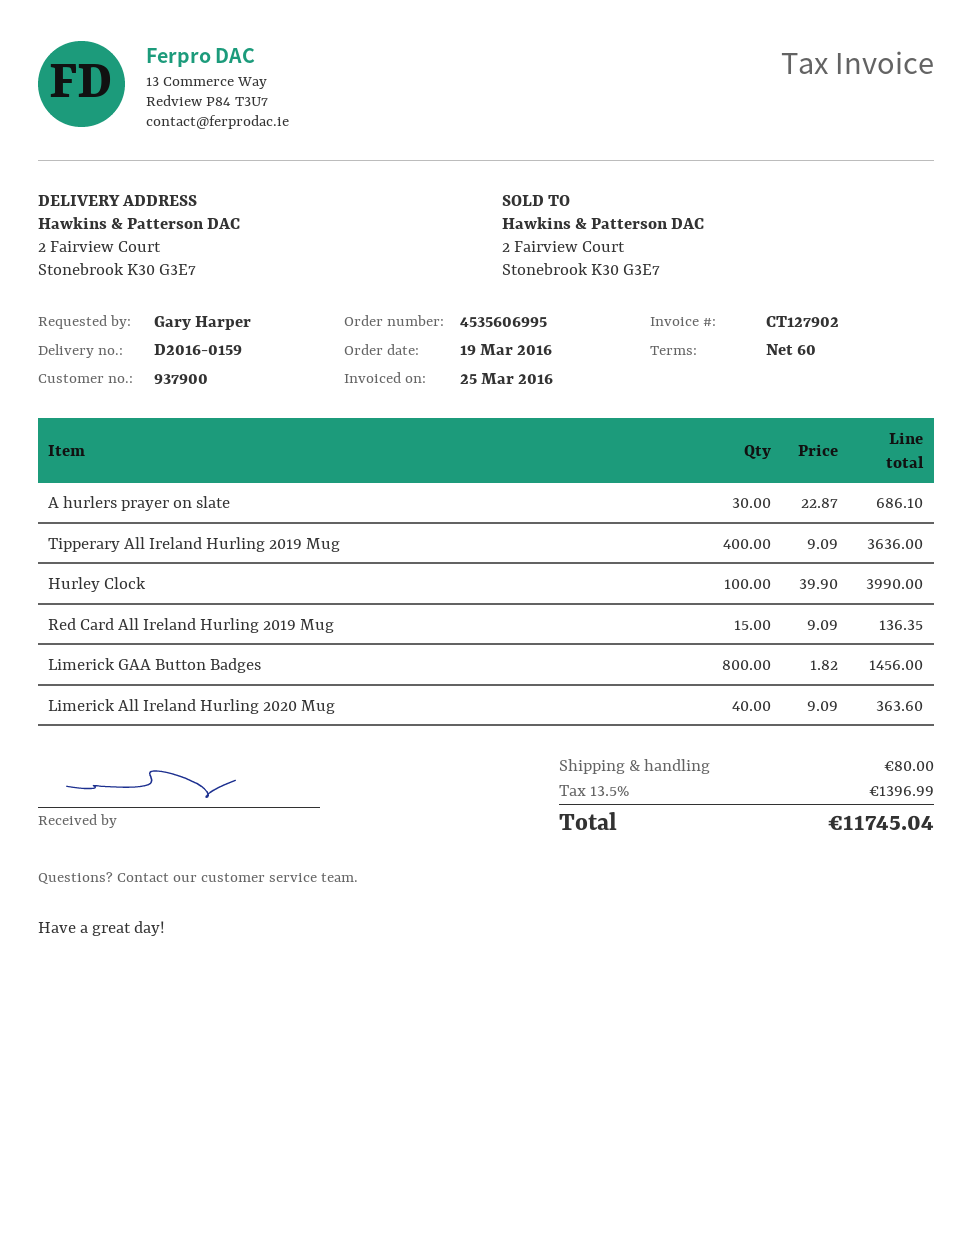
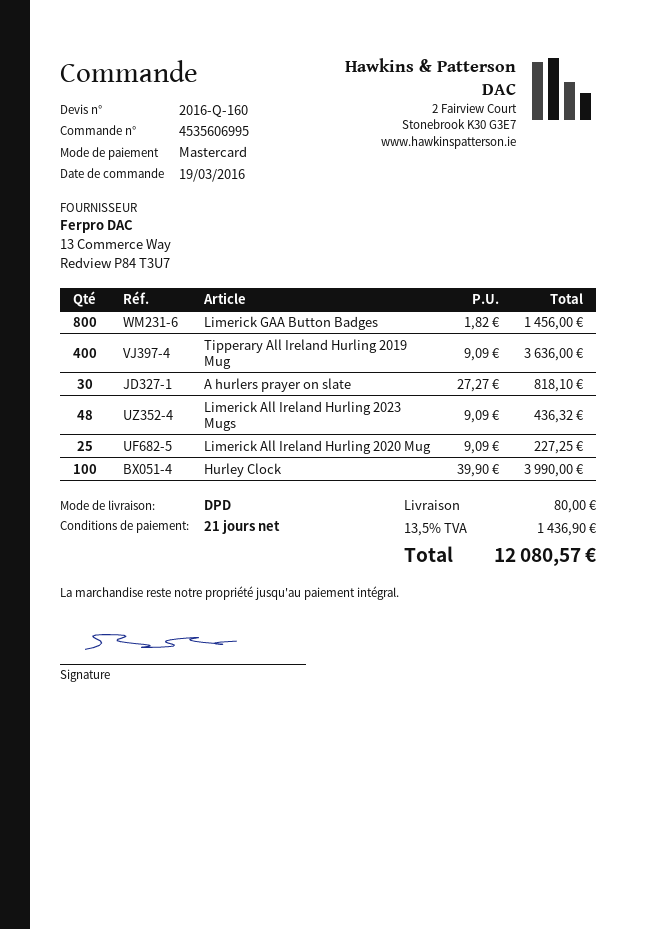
payment terms: 60 days -> 21 days
A hurlers prayer on slate: 30 x 22.87 = 686.10 -> 30 x 27.27 = 818.10
Red Card All Ireland Hurling 2019 Mug: 15 x 9.09 = 136.35 -> none
Limerick All Ireland Hurling 2020 Mug: 40 x 9.09 = 363.60 -> 25 x 9.09 = 227.25
Limerick All Ireland Hurling 2023 Mugs: none -> 48 x 9.09 = 436.32
tax: 13.5% = 1396.99 -> 13.5% = 1436.90
total: 11745.04 -> 12080.57

